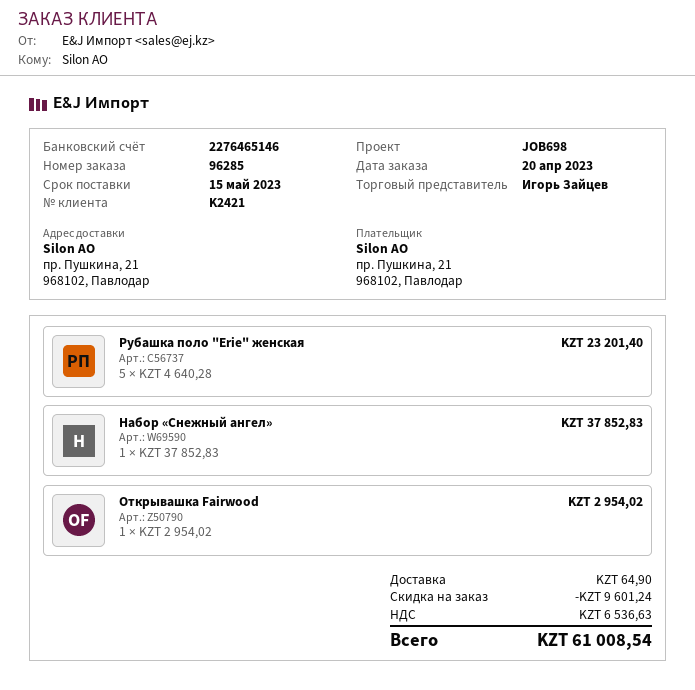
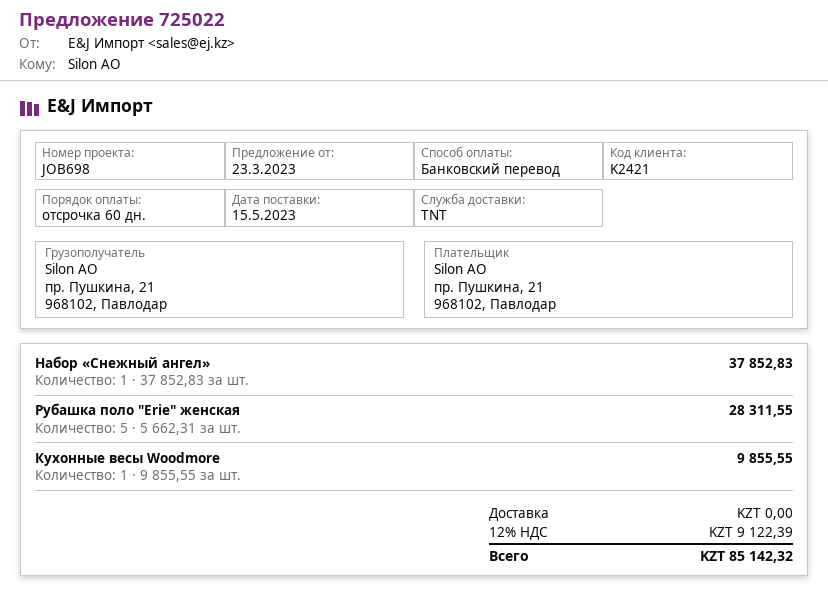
Рубашка поло "Erie" женская: 5 x 4640.28 = 23201.40 -> 5 x 5662.31 = 28311.55
Открывашка Fairwood: 1 x 2954.02 = 2954.02 -> none
Кухонные весы Woodmore: none -> 1 x 9855.55 = 9855.55
discount: 9601.24 -> none
shipping: 64.90 -> 0.00
tax: 6536.63 -> 9122.39
total: 61008.54 -> 85142.32

